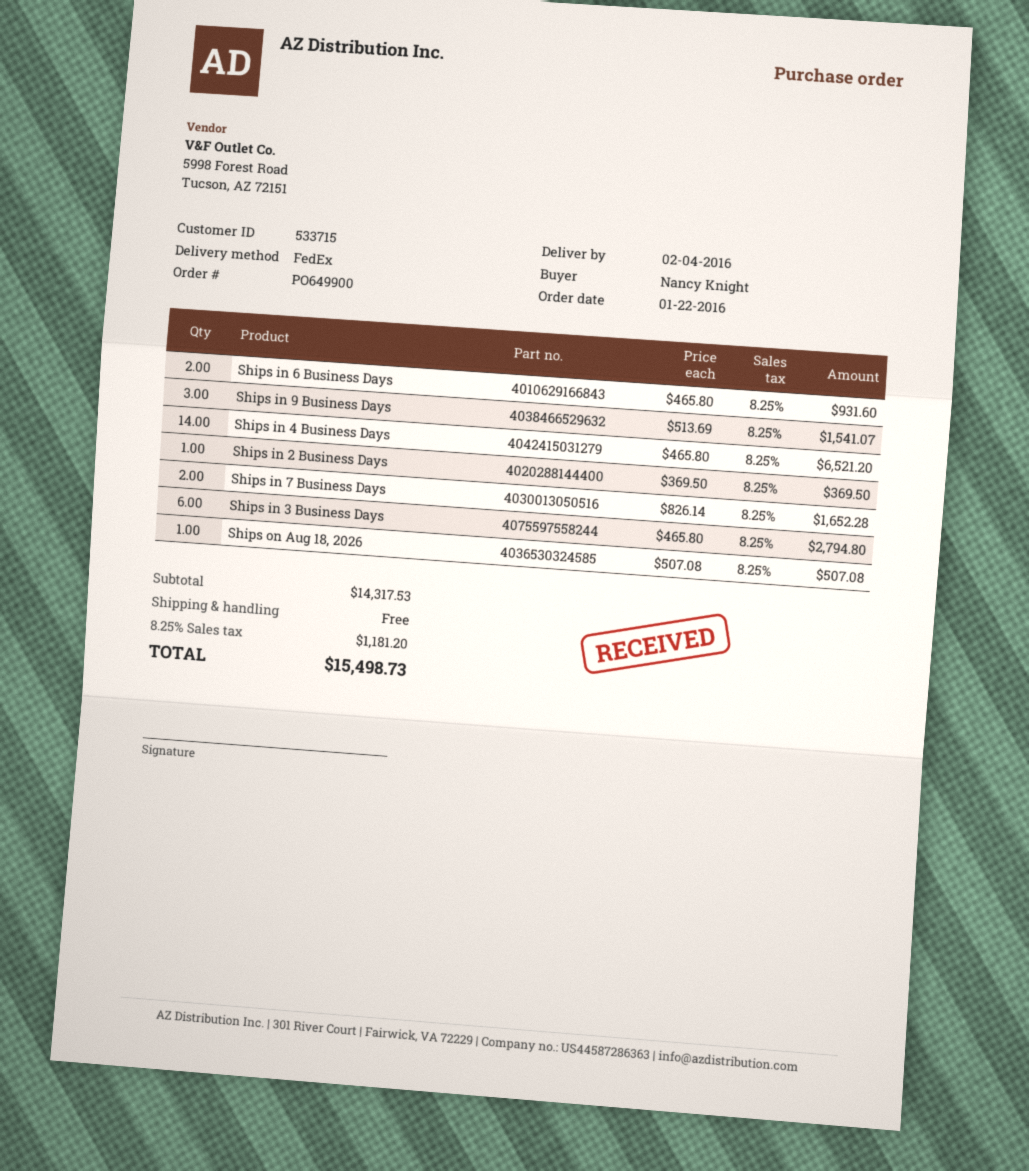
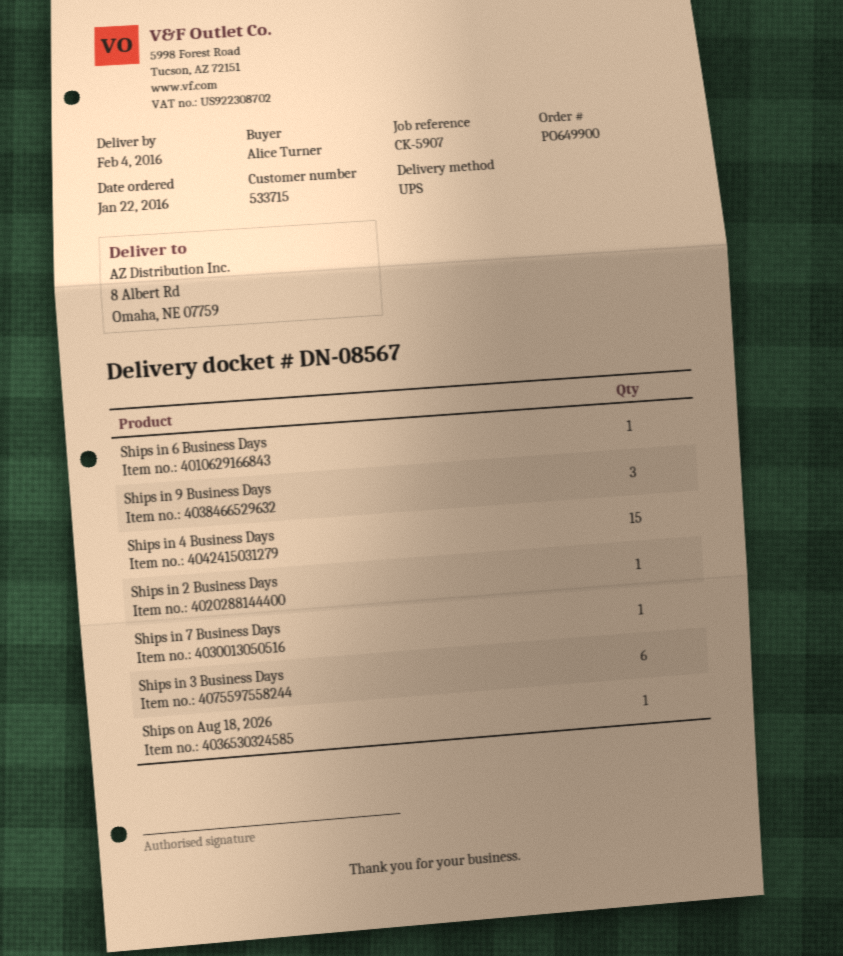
ordered by: Nancy Knight -> Alice Turner
shipping method: FedEx -> UPS
Ships in 6 Business Days: 2 -> 1
Ships in 4 Business Days: 14 -> 15
Ships in 7 Business Days: 2 -> 1

